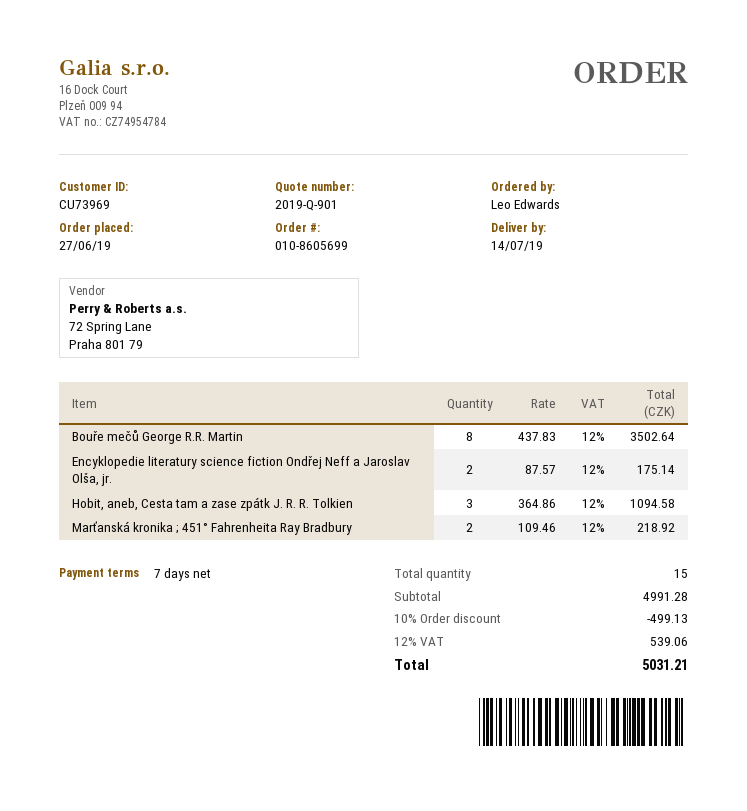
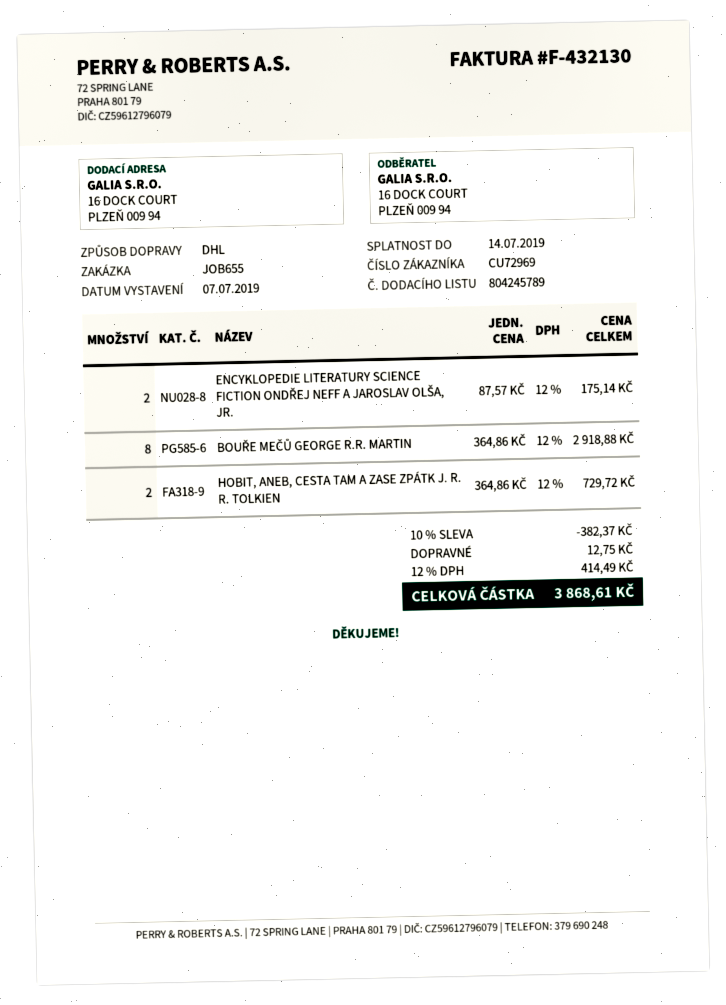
customer number: CU73969 -> CU72969
Bouře mečů George R.R. Martin: 8 x 437.83 = 3502.64 -> 8 x 364.86 = 2918.88
Hobit, aneb, Cesta tam a zase zpátk J. R. R. Tolkien: 3 x 364.86 = 1094.58 -> 2 x 364.86 = 729.72
Marťanská kronika ; 451° Fahrenheita Ray Bradbury: 2 x 109.46 = 218.92 -> none
discount: 10% = 499.13 -> 10% = 382.37
shipping: none -> 12.75
tax: 12% = 539.06 -> 12% = 414.49
total: 5031.21 -> 3868.61

